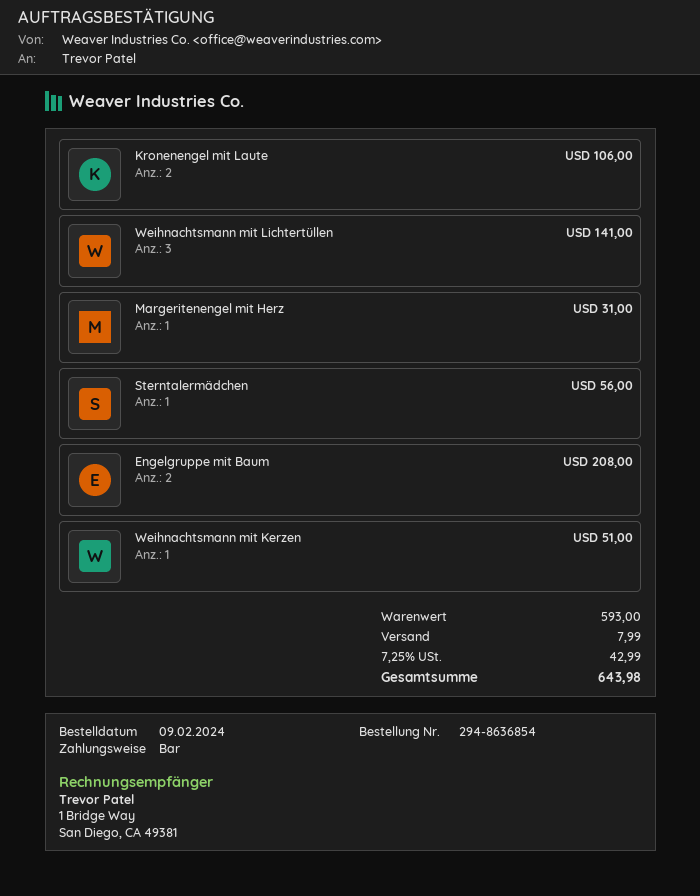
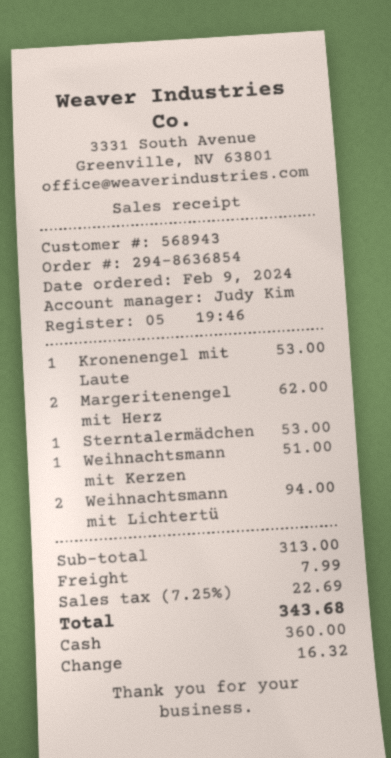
Kronenengel mit Laute: 2 for 106.00 -> 1 for 53.00
Weihnachtsmann mit Lichtertüllen: 3 for 141.00 -> 2 for 94.00
Margeritenengel mit Herz: 1 for 31.00 -> 2 for 62.00
Sterntalermädchen: 1 for 56.00 -> 1 for 53.00
Engelgruppe mit Baum: 2 for 208.00 -> none
subtotal: 593.00 -> 313.00
tax: 7.25% = 42.99 -> 7.25% = 22.69
total: 643.98 -> 343.68

